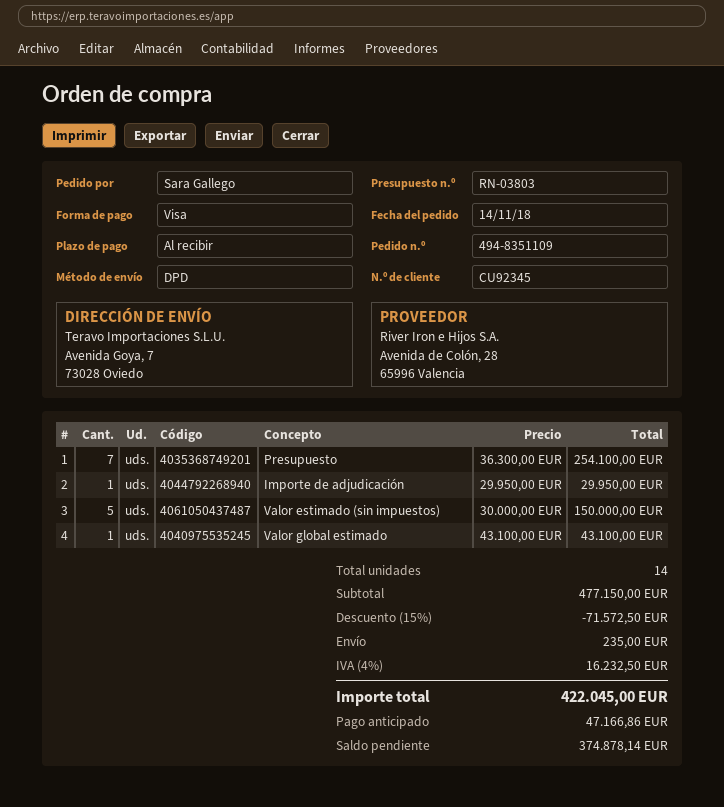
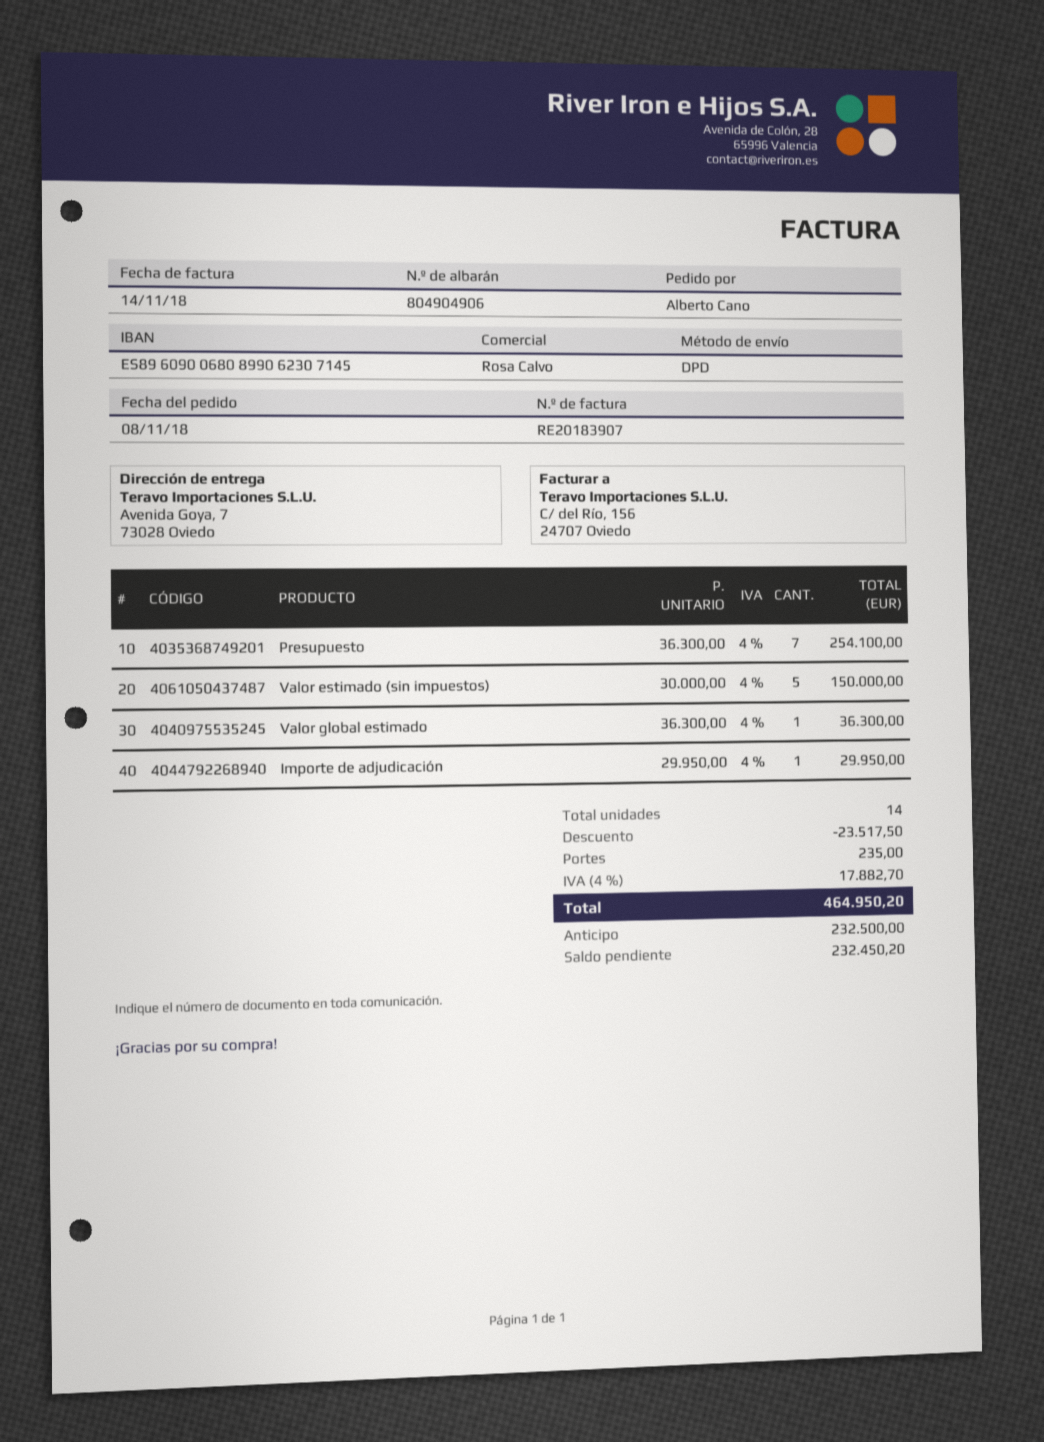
order date: 2018-11-14 -> 2018-11-08
ordered by: Sara Gallego -> Alberto Cano
Valor global estimado: 1 x 43100.00 = 43100.00 -> 1 x 36300.00 = 36300.00
discount: 71572.50 -> 23517.50
tax: 4% = 16232.50 -> 4% = 17882.70
total: 422045.00 -> 464950.20
deposit: 47166.86 -> 232500.00
balance: 374878.14 -> 232450.20

